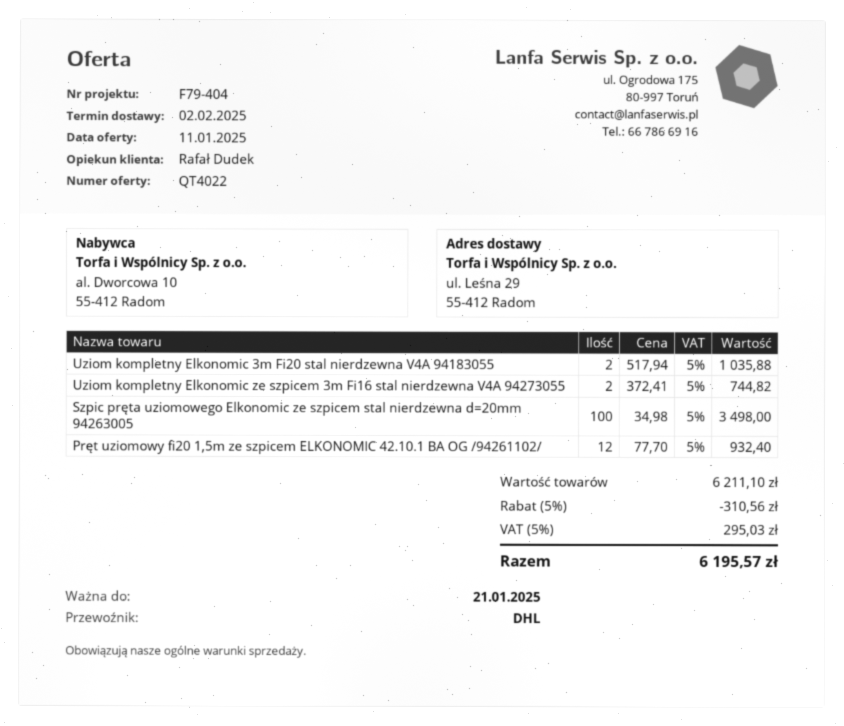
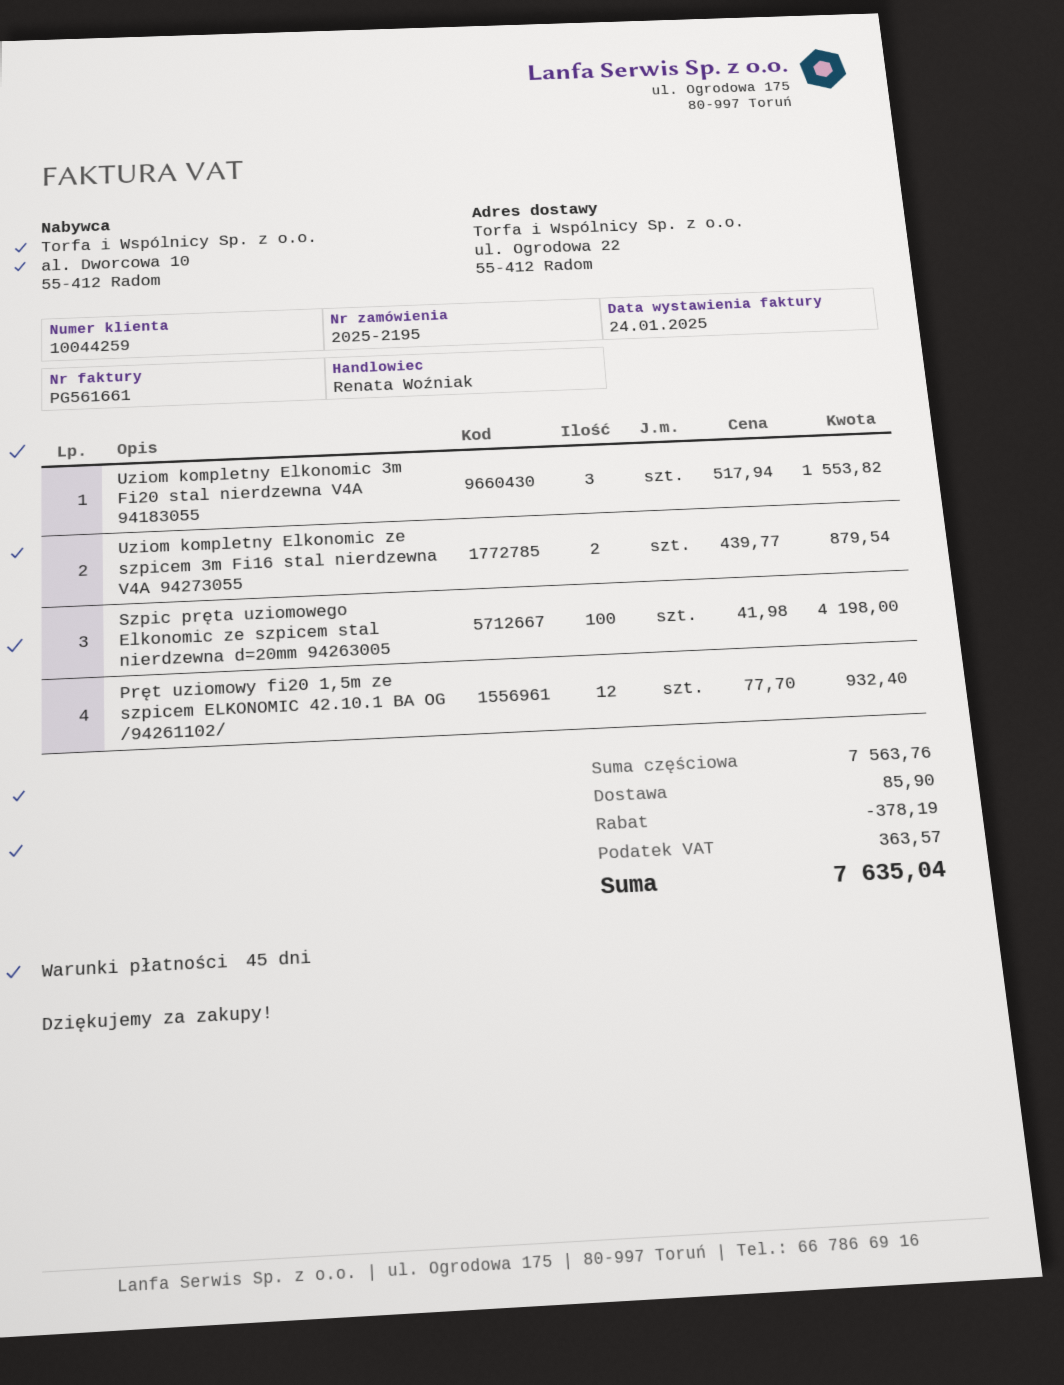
sales rep: Rafał Dudek -> Renata Woźniak
ship to: ul. Leśna 29, 55-412 Radom -> ul. Ogrodowa 22, 55-412 Radom
Uziom kompletny Elkonomic 3m Fi20 stal nierdzewna V4A 94183055: 2 x 517.94 = 1035.88 -> 3 x 517.94 = 1553.82
Uziom kompletny Elkonomic ze szpicem 3m Fi16 stal nierdzewna V4A 94273055: 2 x 372.41 = 744.82 -> 2 x 439.77 = 879.54
Szpic pręta uziomowego Elkonomic ze szpicem stal nierdzewna d=20mm 94263005: 100 x 34.98 = 3498.00 -> 100 x 41.98 = 4198.00
subtotal: 6211.10 -> 7563.76
discount: 310.56 -> 378.19
shipping: none -> 85.90
tax: 295.03 -> 363.57
total: 6195.57 -> 7635.04

